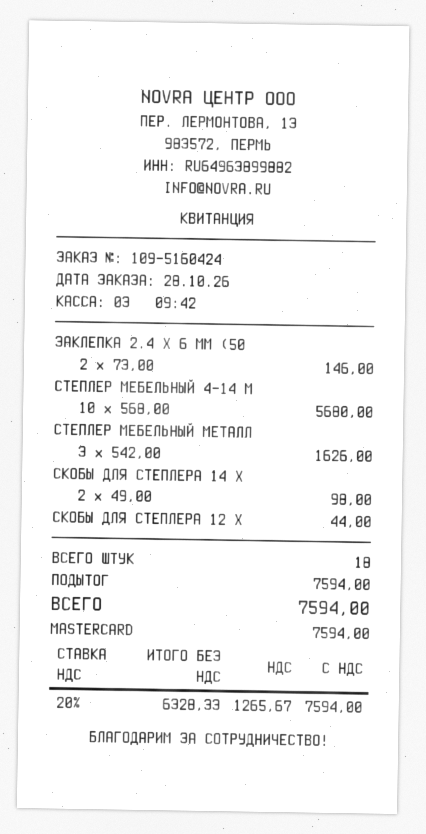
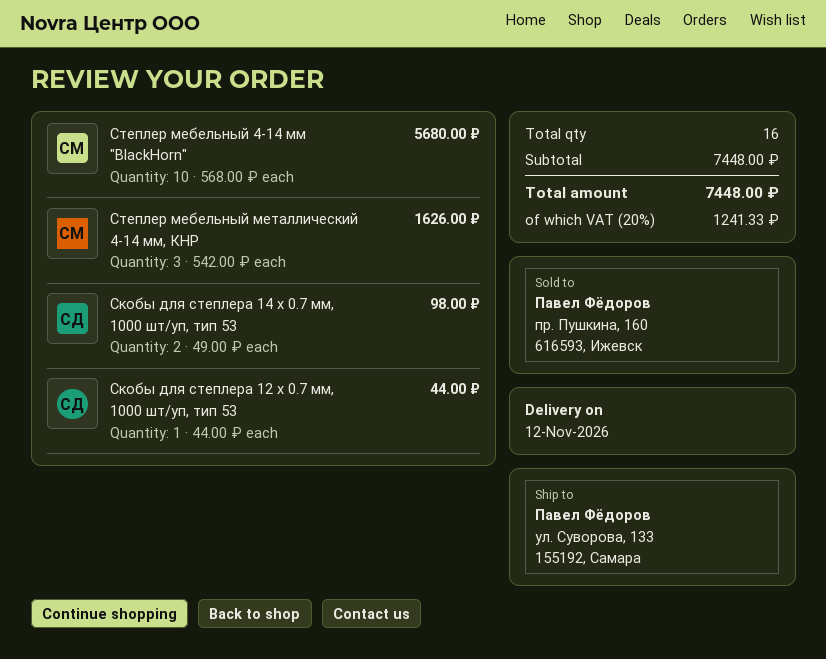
ЗАКЛЕПКА 2.4 Х 6 ММ (50: 2 x 73.00 = 146.00 -> none
total quantity: 18 -> 16
subtotal: 7594.00 -> 7448.00
tax: 20% = 1265.67 -> 20% = 1241.33
total: 7594.00 -> 7448.00

